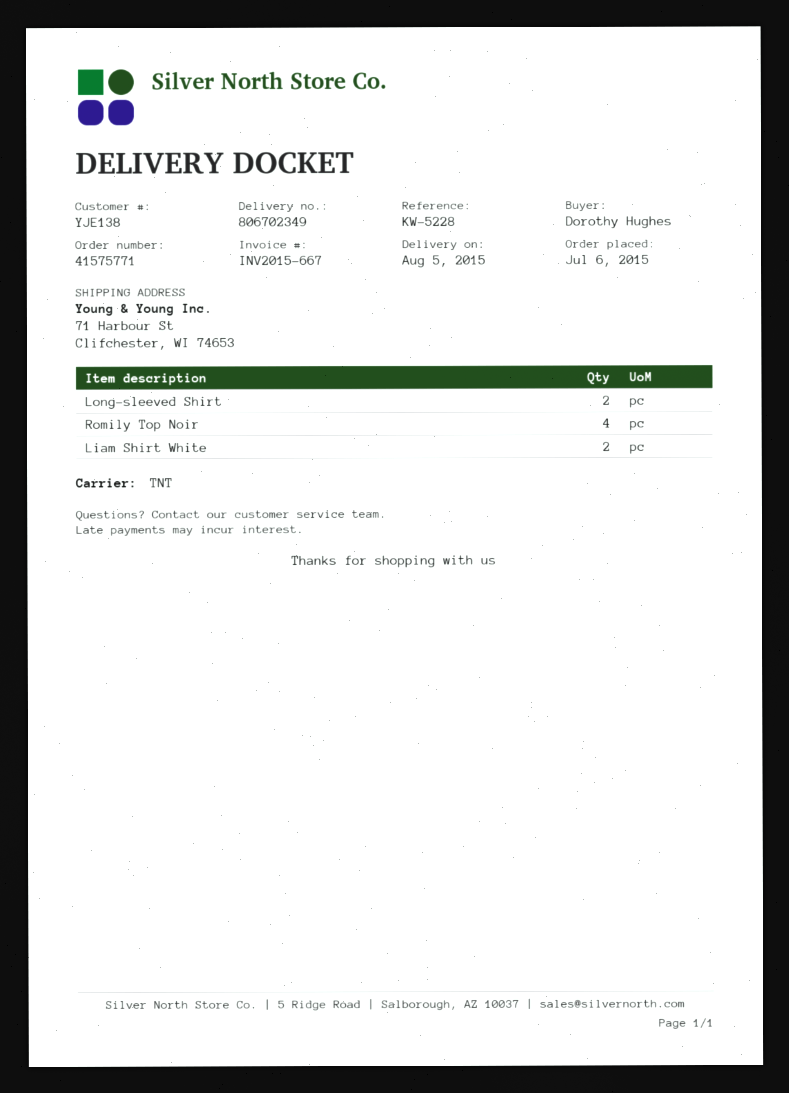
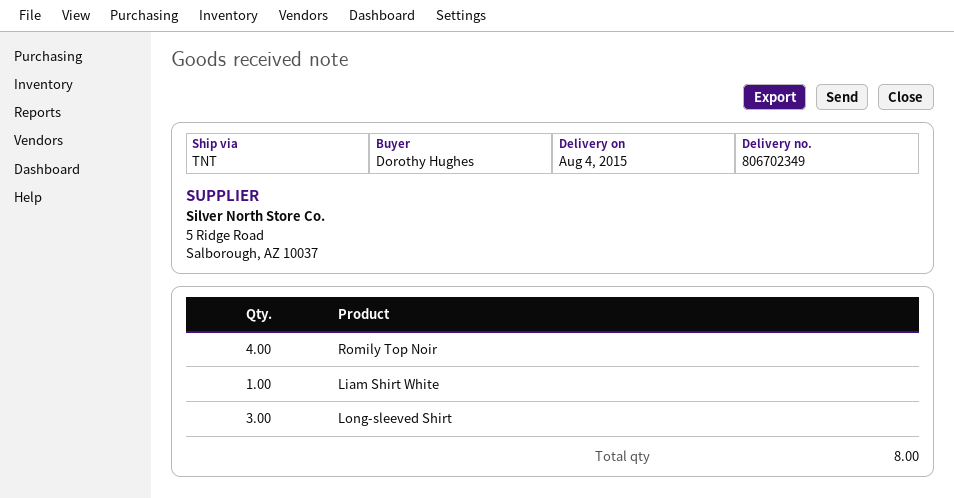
delivery date: 2015-08-05 -> 2015-08-04
Long-sleeved Shirt: 2 -> 3
Liam Shirt White: 2 -> 1

